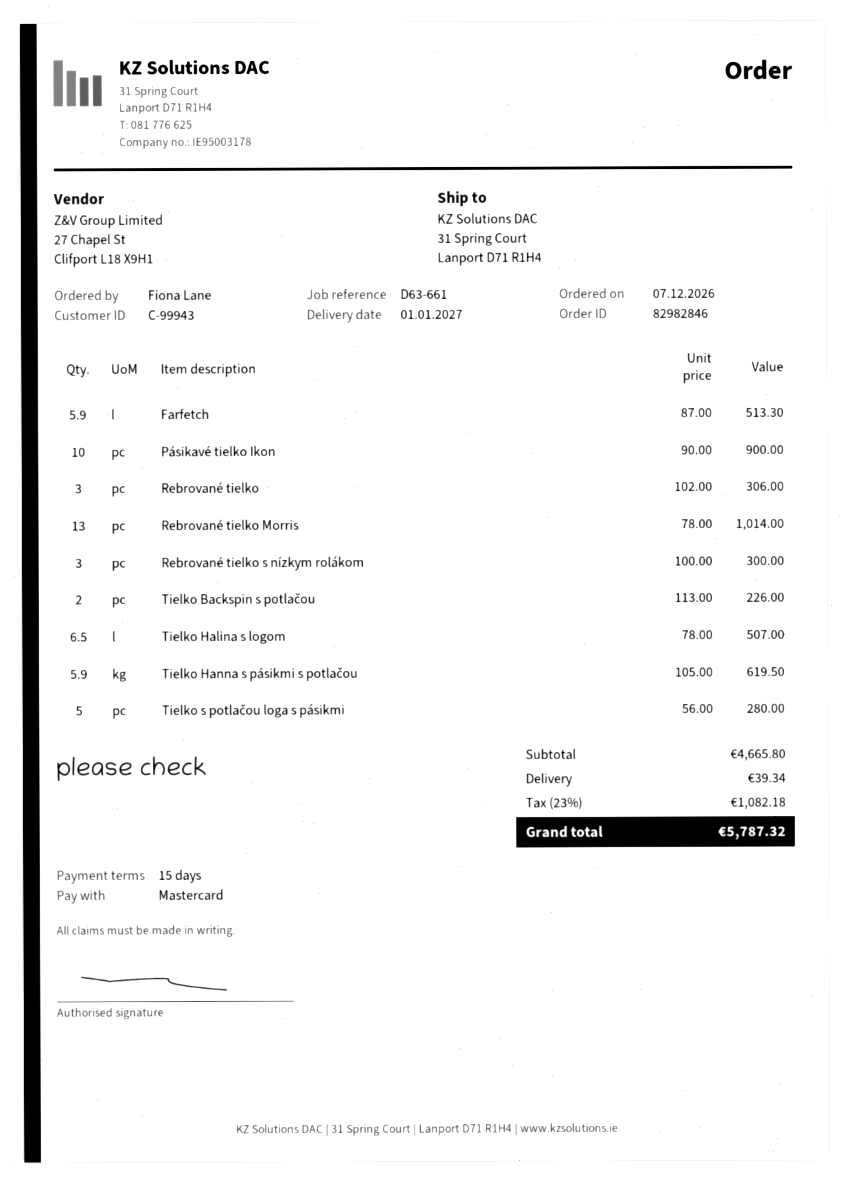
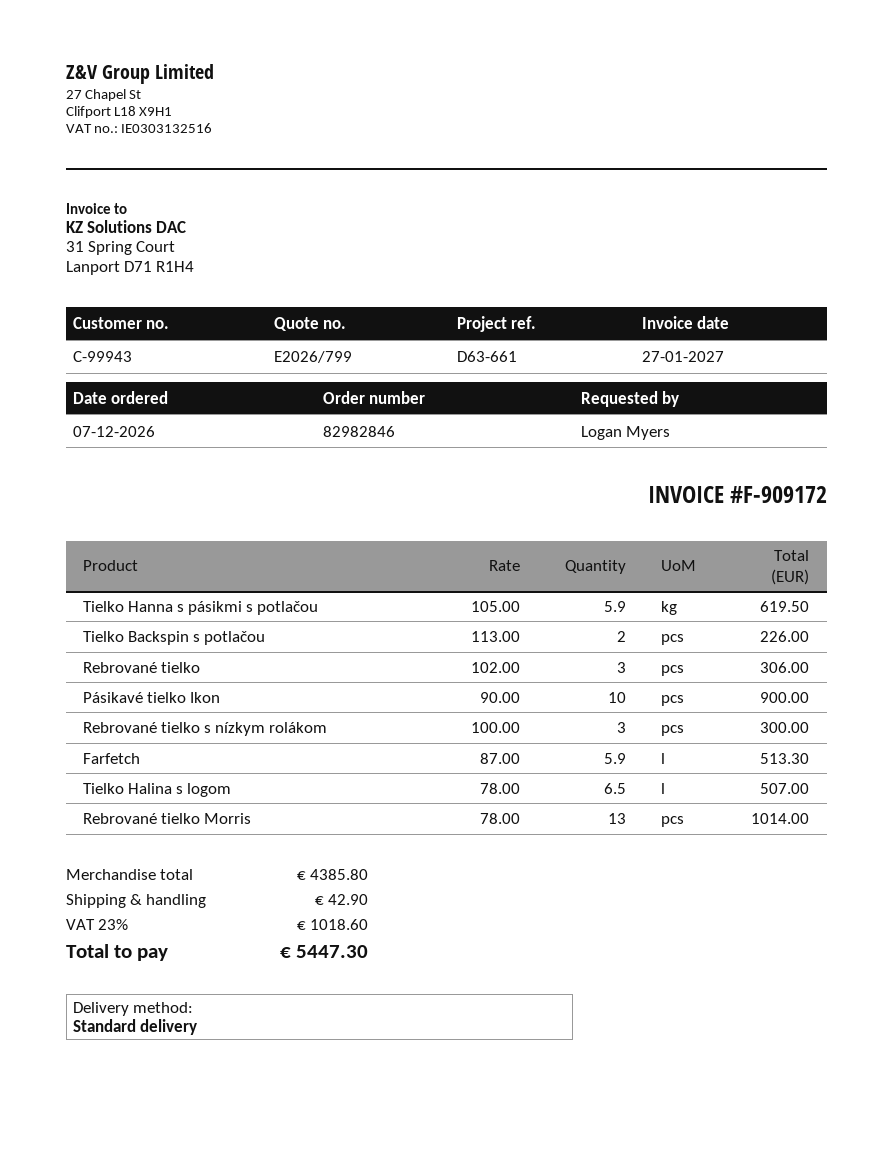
ordered by: Fiona Lane -> Logan Myers
Tielko s potlačou loga s pásikmi: 5 x 56.00 = 280.00 -> none
subtotal: 4665.80 -> 4385.80
shipping: 39.34 -> 42.90
tax: 23% = 1082.18 -> 23% = 1018.60
total: 5787.32 -> 5447.30

